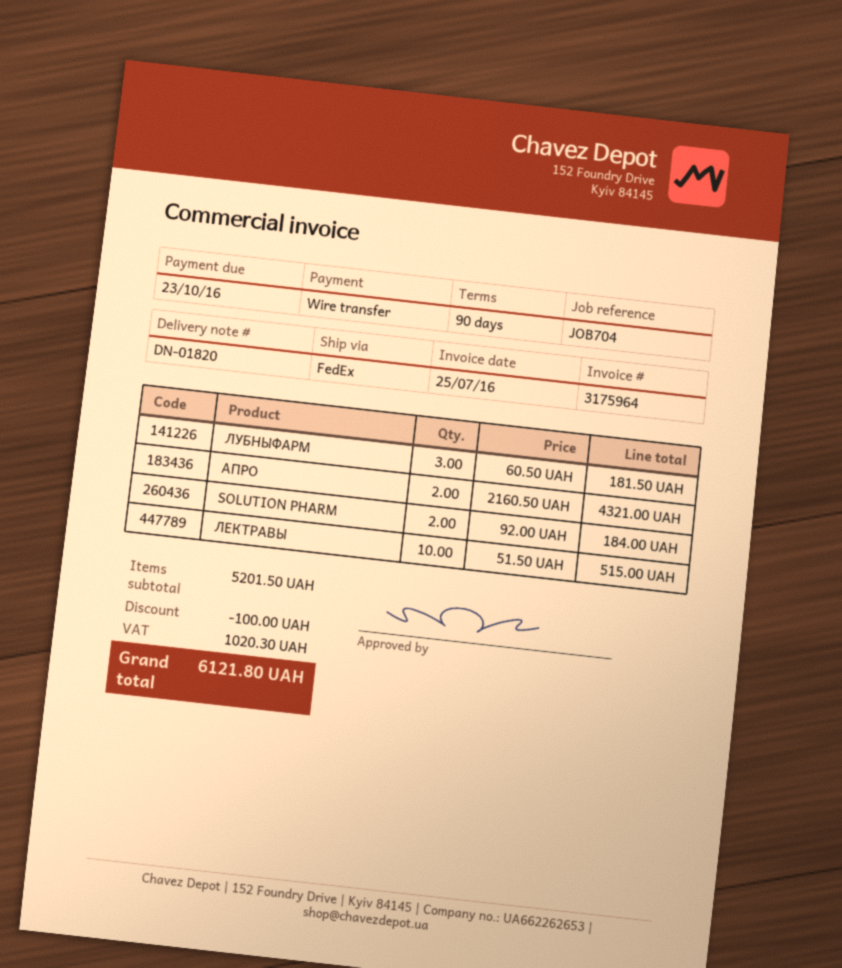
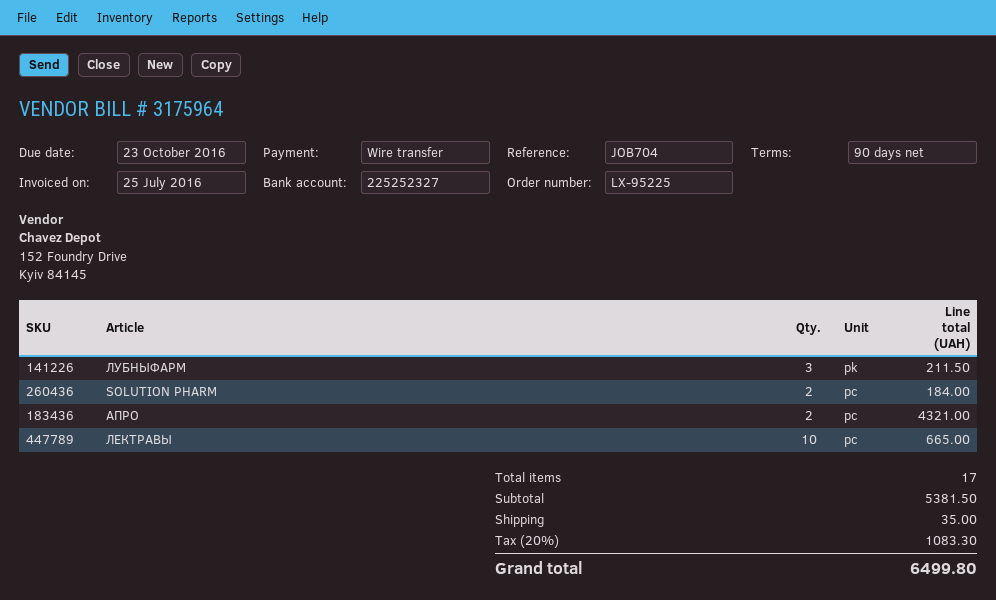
ЛУБНЫФАРМ: 3 for 181.50 -> 3 for 211.50
ЛЕКТРАВЫ: 10 for 515.00 -> 10 for 665.00
subtotal: 5201.50 -> 5381.50
discount: 100.00 -> none
shipping: none -> 35.00
tax: 1020.30 -> 1083.30
total: 6121.80 -> 6499.80

